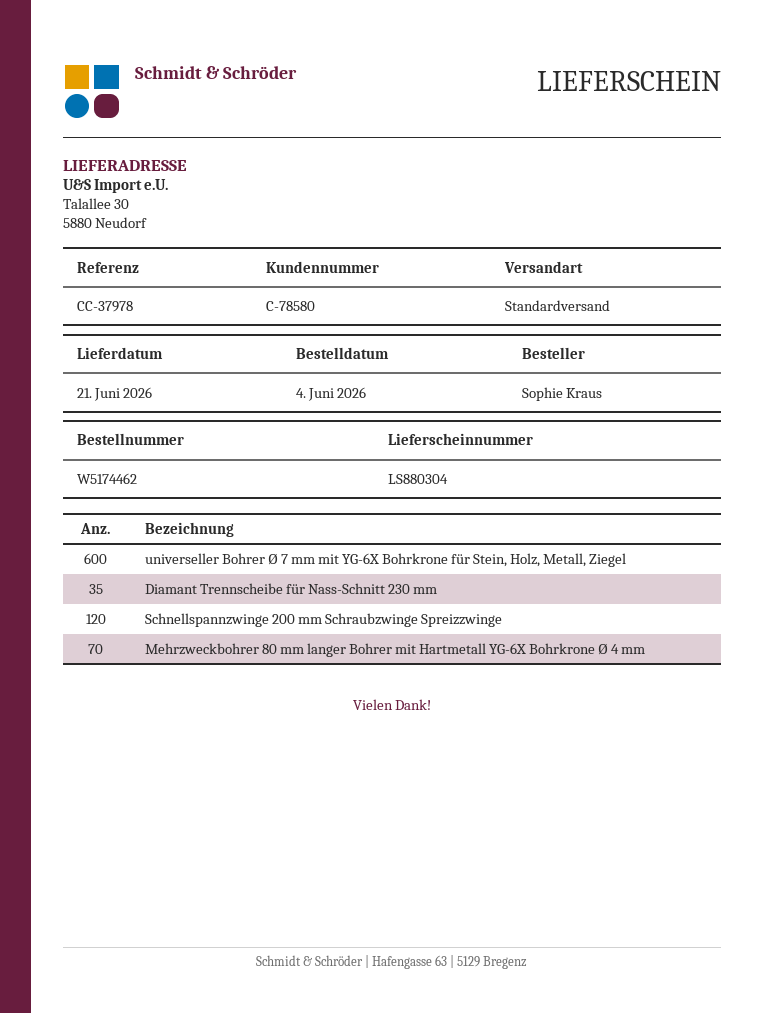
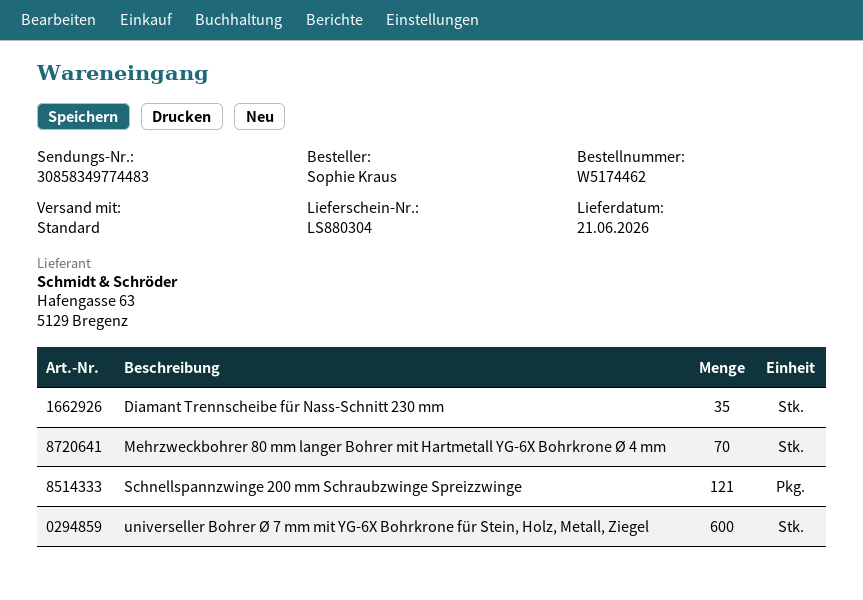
Schnellspannzwinge 200 mm Schraubzwinge Spreizzwinge: 120 -> 121

